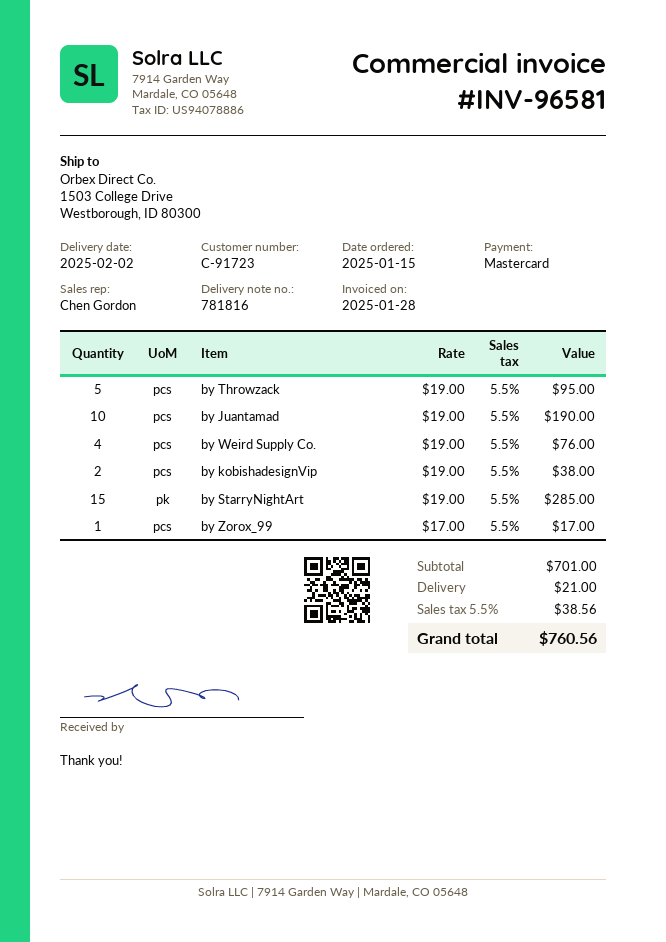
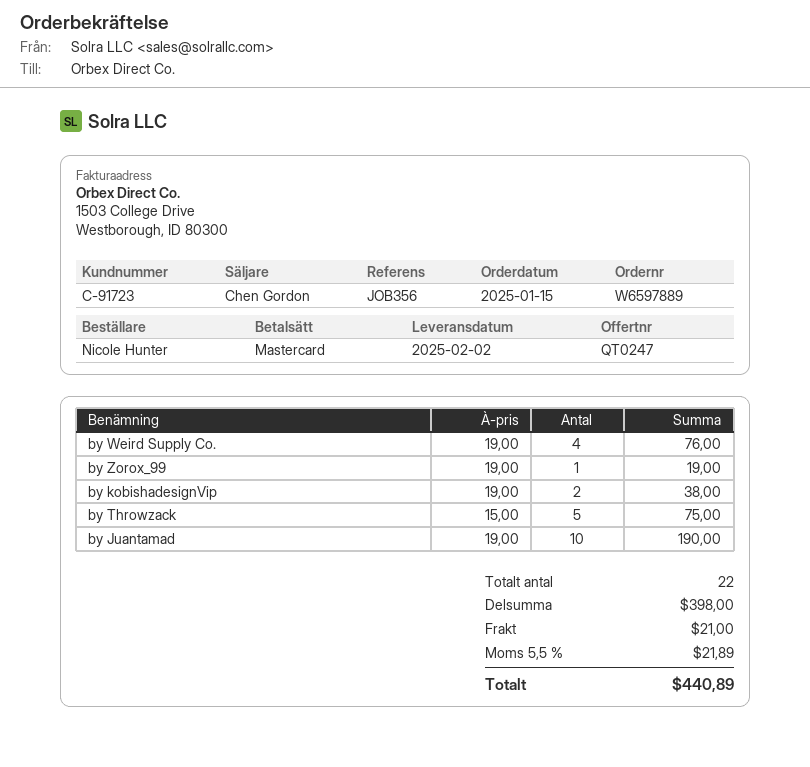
by Throwzack: 5 x 19.00 = 95.00 -> 5 x 15.00 = 75.00
by StarryNightArt: 15 x 19.00 = 285.00 -> none
by Zorox_99: 1 x 17.00 = 17.00 -> 1 x 19.00 = 19.00
subtotal: 701.00 -> 398.00
tax: 5.5% = 38.56 -> 5.5% = 21.89
total: 760.56 -> 440.89

